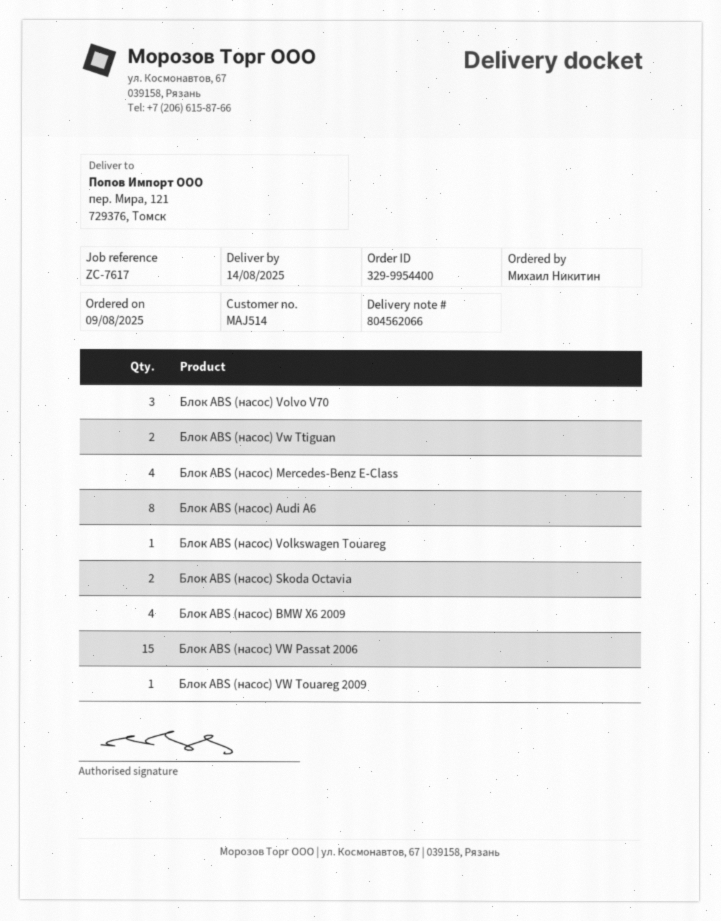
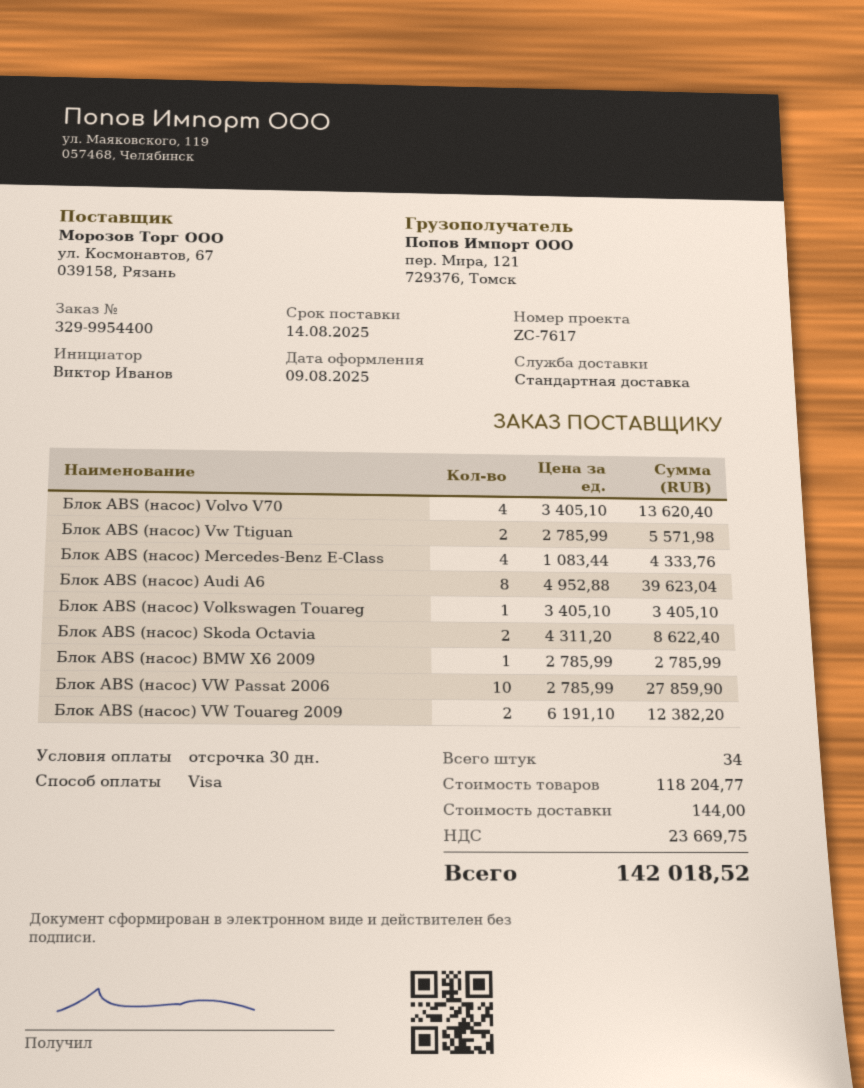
ordered by: Михаил Никитин -> Виктор Иванов
Блок ABS (насос) Volvo V70: 3 -> 4
Блок ABS (насос) BMW X6 2009: 4 -> 1
Блок ABS (насос) VW Passat 2006: 15 -> 10
Блок ABS (насос) VW Touareg 2009: 1 -> 2

